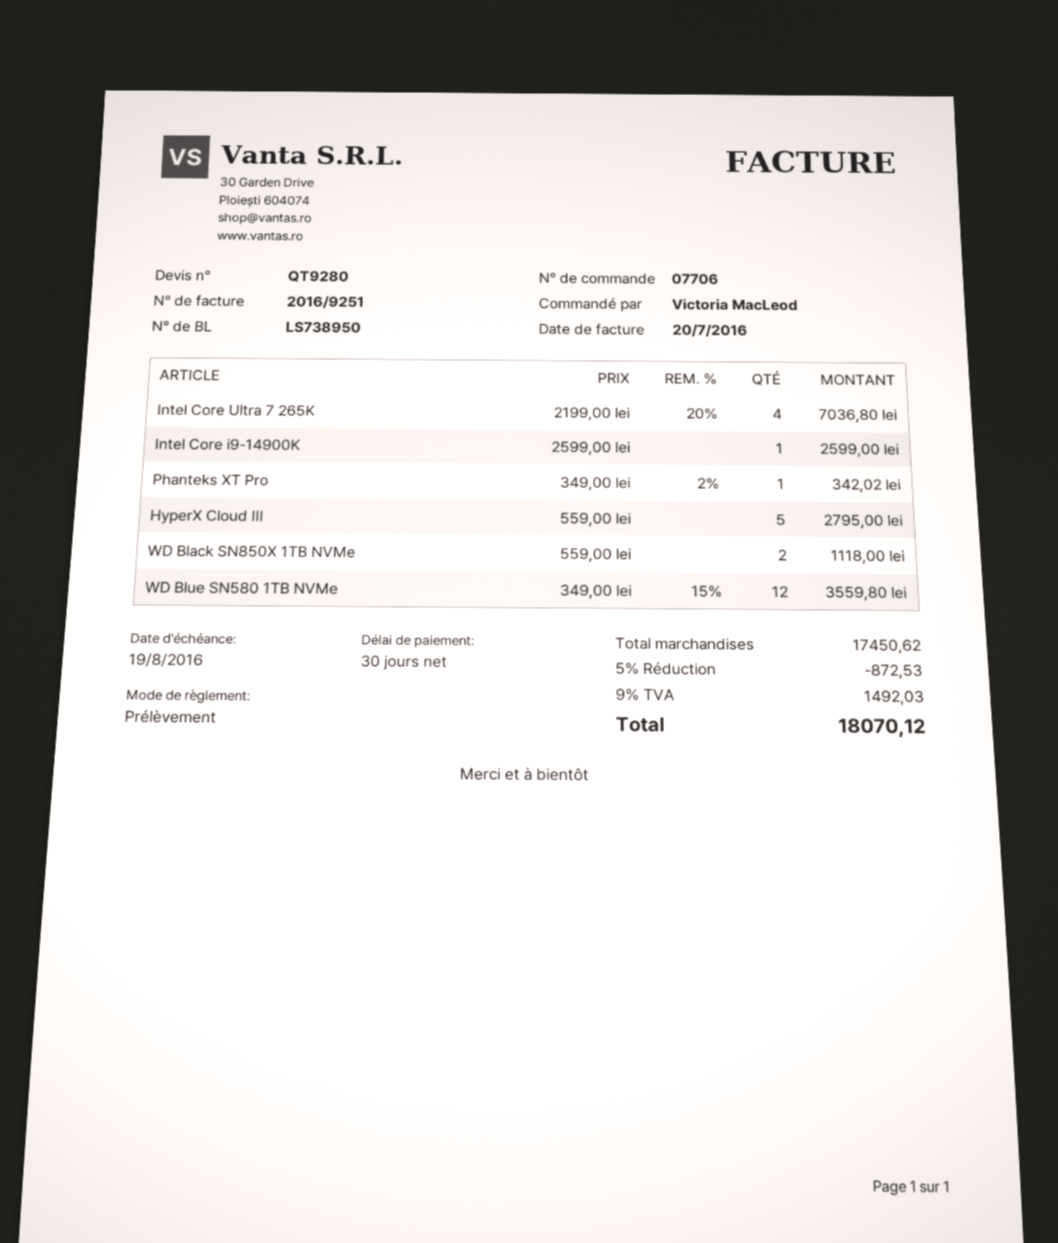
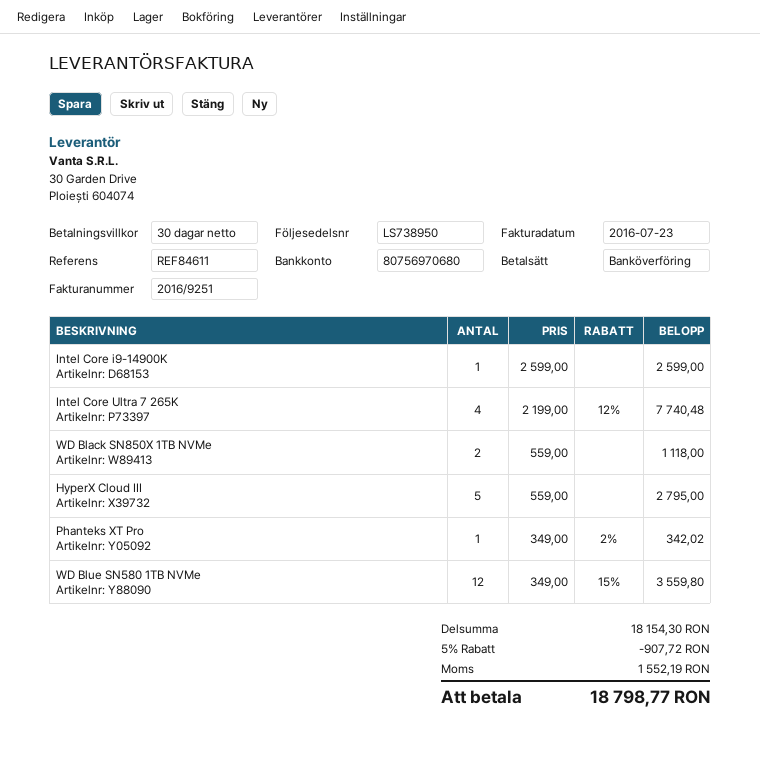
invoice date: 2016-07-20 -> 2016-07-23
payment method: direct debit -> bank transfer
Intel Core Ultra 7 265K: 4 x 2199.00 - 20% = 7036.80 -> 4 x 2199.00 - 12% = 7740.48
subtotal: 17450.62 -> 18154.30
discount: 5% = 872.53 -> 5% = 907.72
tax: 1492.03 -> 1552.19
total: 18070.12 -> 18798.77

